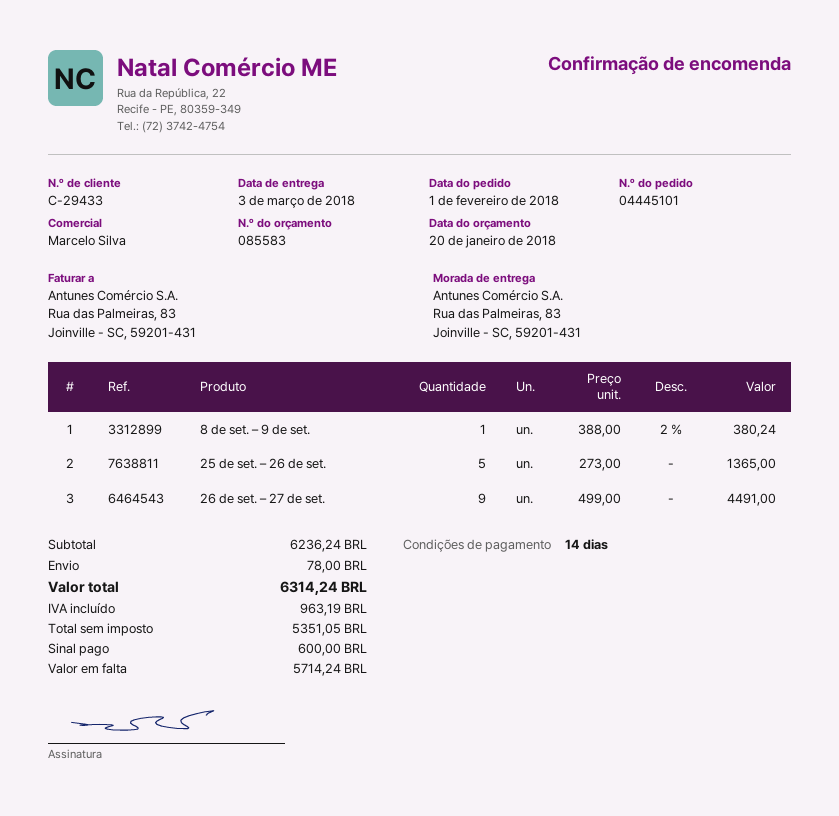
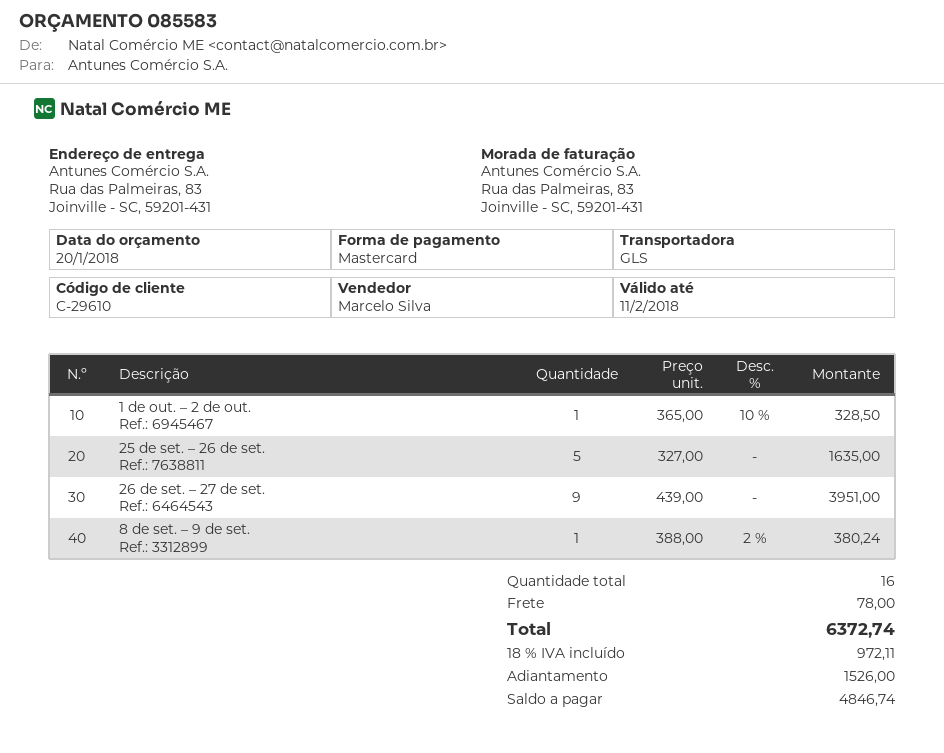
customer number: C-29433 -> C-29610
25 de set. – 26 de set.: 5 x 273.00 = 1365.00 -> 5 x 327.00 = 1635.00
26 de set. – 27 de set.: 9 x 499.00 = 4491.00 -> 9 x 439.00 = 3951.00
1 de out. – 2 de out.: none -> 1 x 365.00 - 10% = 328.50
tax: 963.19 -> 972.11
total: 6314.24 -> 6372.74
deposit: 600.00 -> 1526.00
balance: 5714.24 -> 4846.74

